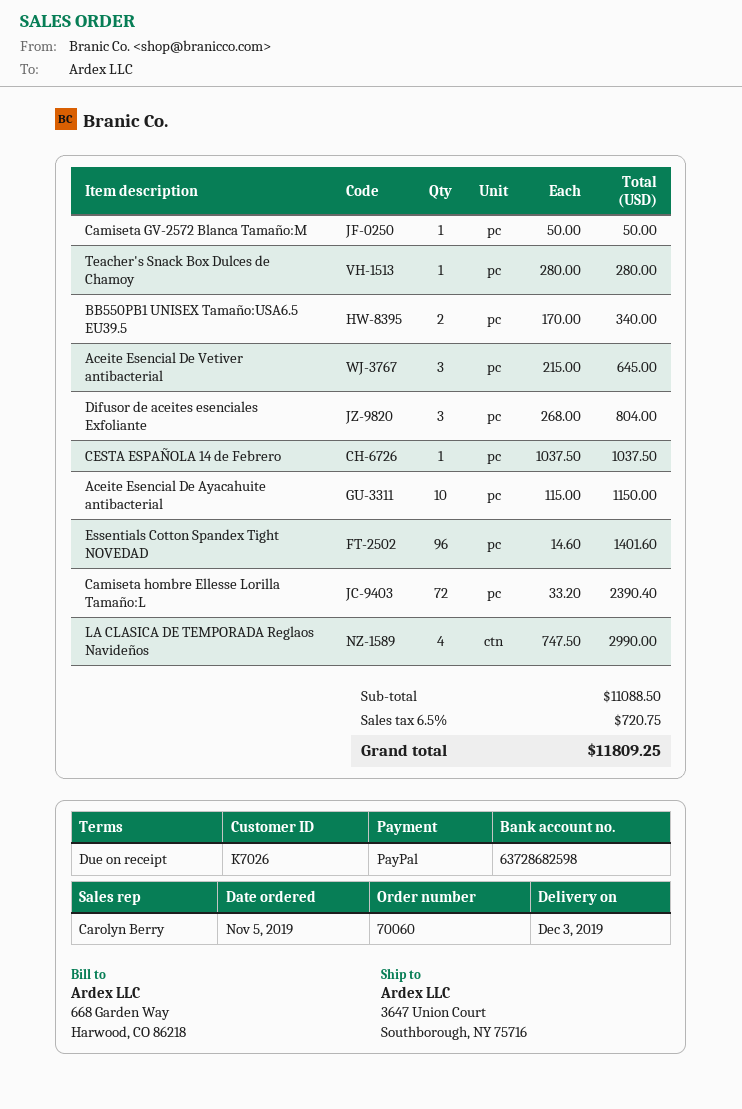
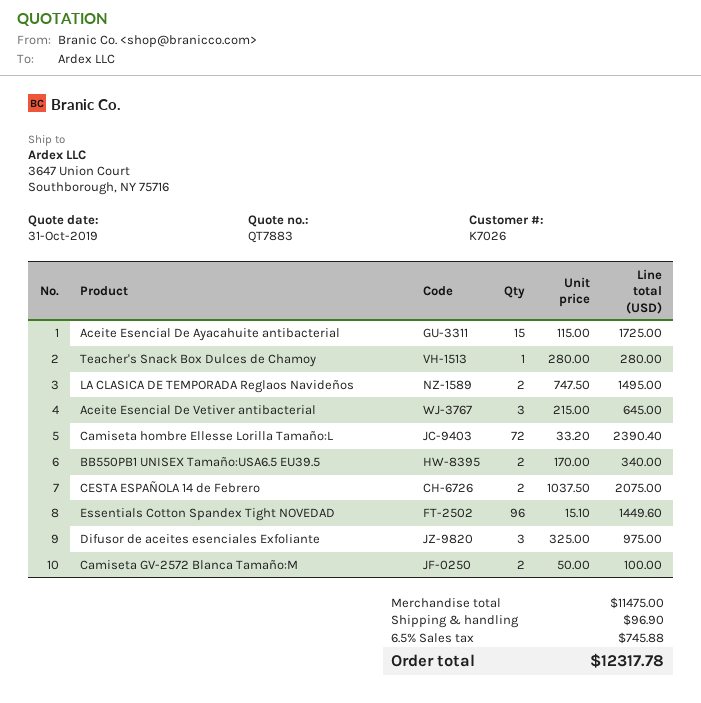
Camiseta GV-2572 Blanca Tamaño:M: 1 x 50.00 = 50.00 -> 2 x 50.00 = 100.00
Difusor de aceites esenciales Exfoliante: 3 x 268.00 = 804.00 -> 3 x 325.00 = 975.00
CESTA ESPAÑOLA 14 de Febrero: 1 x 1037.50 = 1037.50 -> 2 x 1037.50 = 2075.00
Aceite Esencial De Ayacahuite antibacterial: 10 x 115.00 = 1150.00 -> 15 x 115.00 = 1725.00
Essentials Cotton Spandex Tight NOVEDAD: 96 x 14.60 = 1401.60 -> 96 x 15.10 = 1449.60
LA CLASICA DE TEMPORADA Reglaos Navideños: 4 x 747.50 = 2990.00 -> 2 x 747.50 = 1495.00
subtotal: 11088.50 -> 11475.00
shipping: none -> 96.90
tax: 6.5% = 720.75 -> 6.5% = 745.88
total: 11809.25 -> 12317.78

